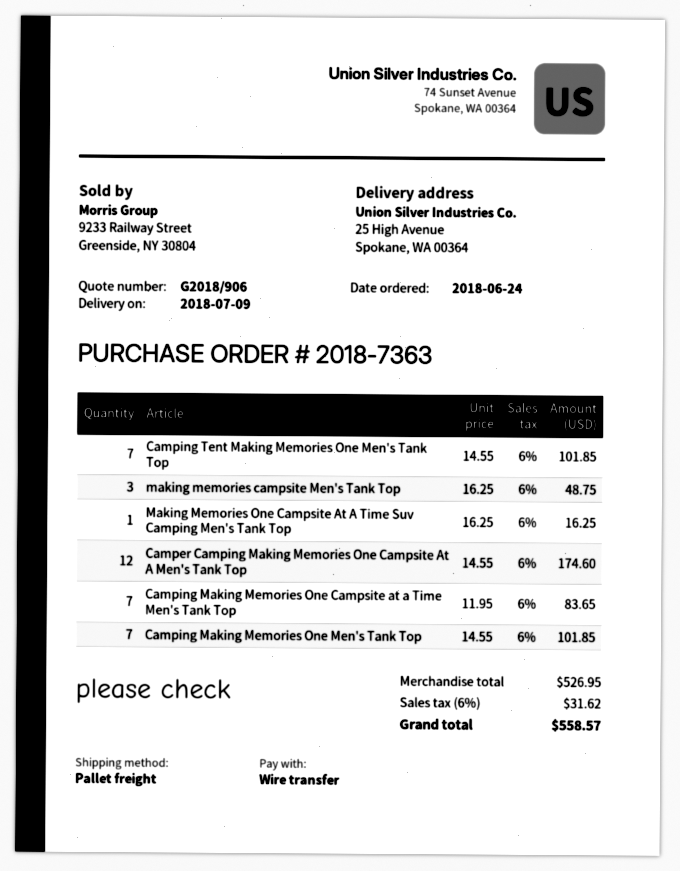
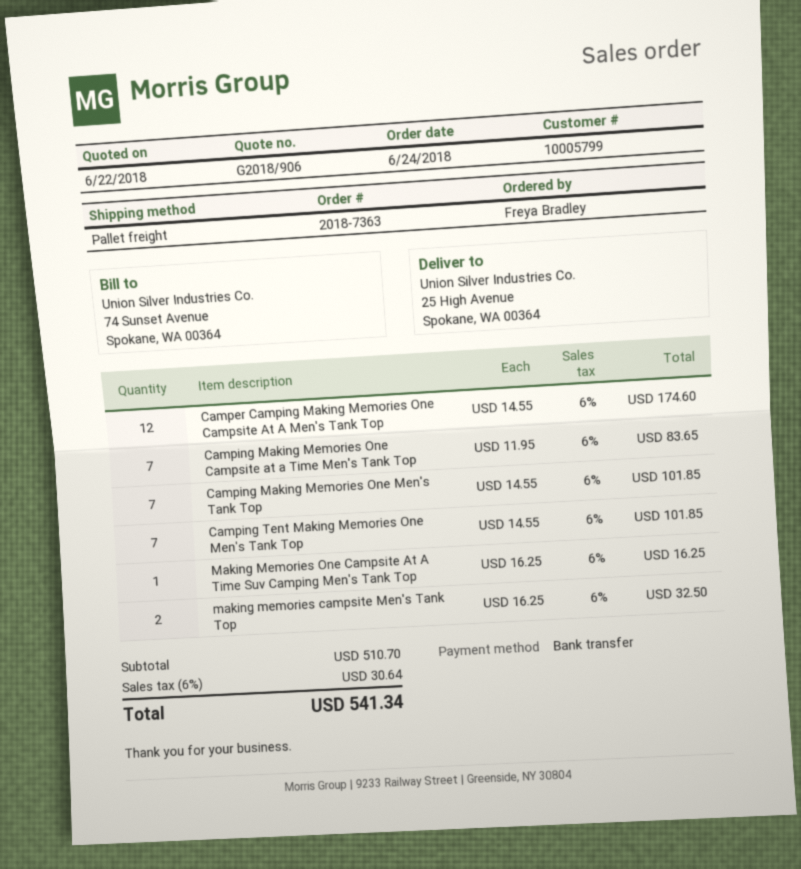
making memories campsite Men's Tank Top: 3 x 16.25 = 48.75 -> 2 x 16.25 = 32.50
subtotal: 526.95 -> 510.70
tax: 6% = 31.62 -> 6% = 30.64
total: 558.57 -> 541.34

